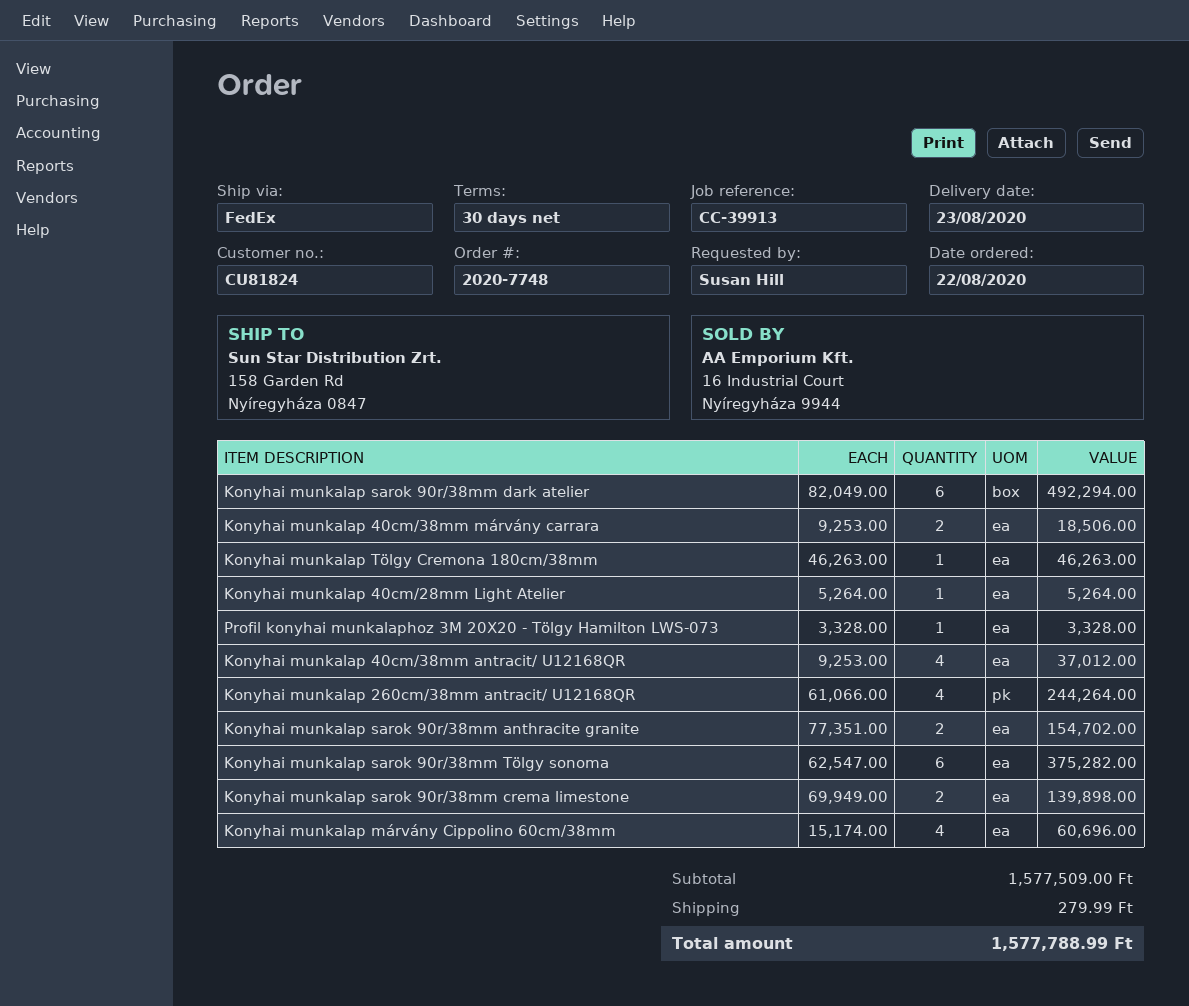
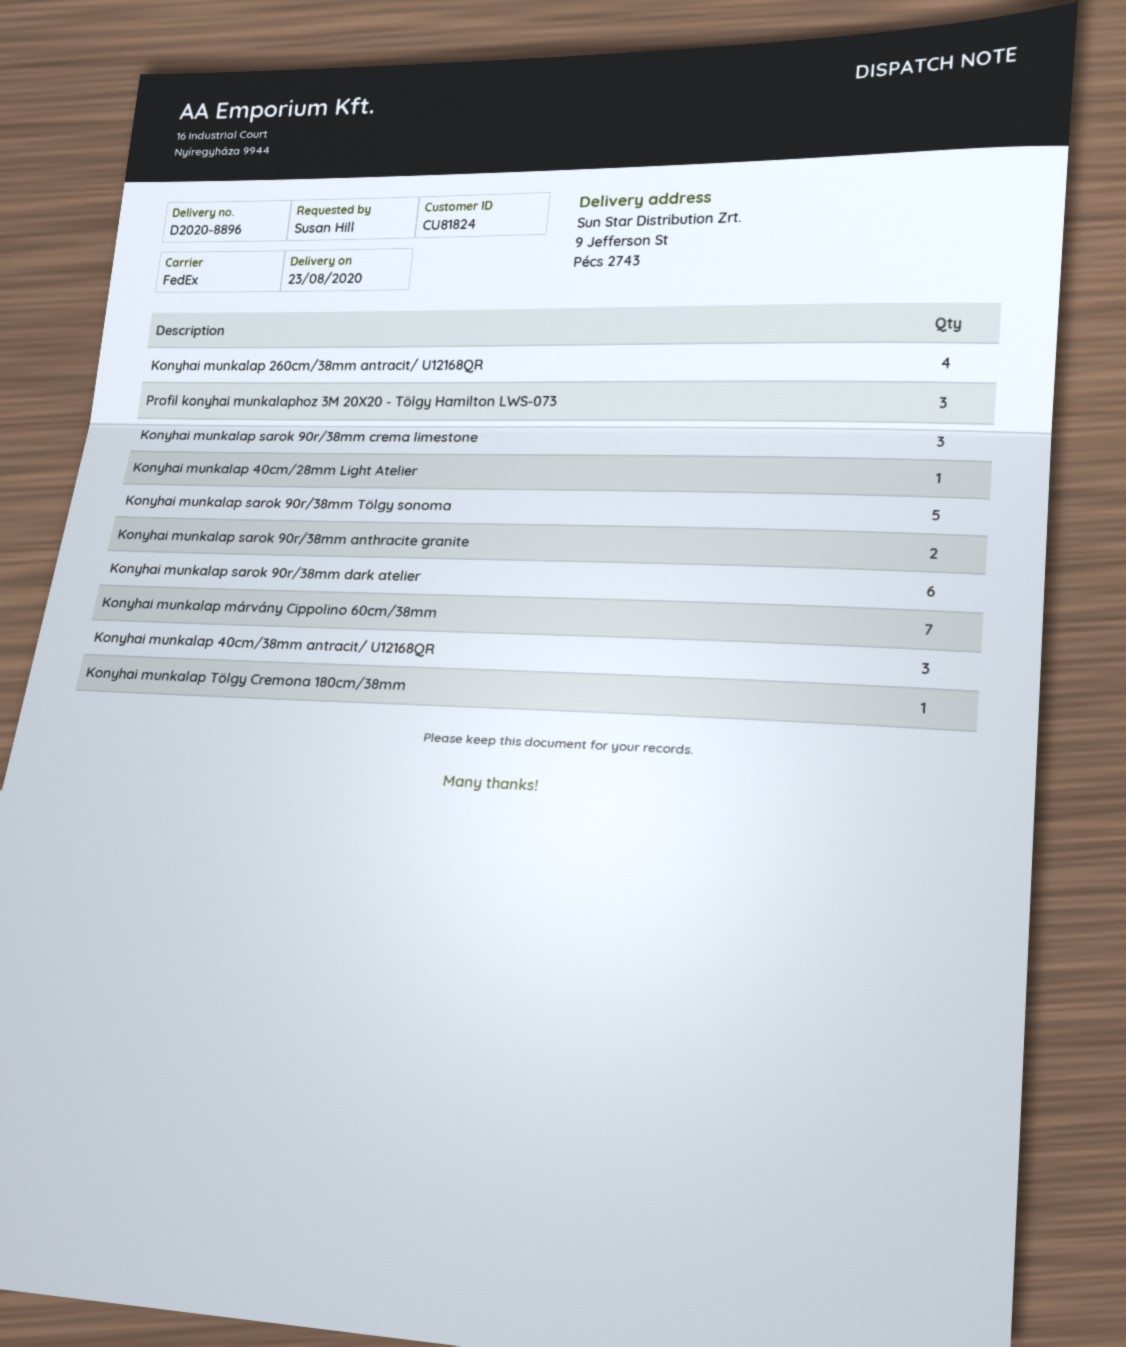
ship to: 158 Garden Rd, Nyíregyháza 0847 -> 9 Jefferson St, Pécs 2743
Konyhai munkalap 40cm/38mm márvány carrara: 2 -> none
Profil konyhai munkalaphoz 3M 20X20 - Tölgy Hamilton LWS-073: 1 -> 3
Konyhai munkalap 40cm/38mm antracit/ U12168QR: 4 -> 3
Konyhai munkalap sarok 90r/38mm Tölgy sonoma: 6 -> 5
Konyhai munkalap sarok 90r/38mm crema limestone: 2 -> 3
Konyhai munkalap márvány Cippolino 60cm/38mm: 4 -> 7

